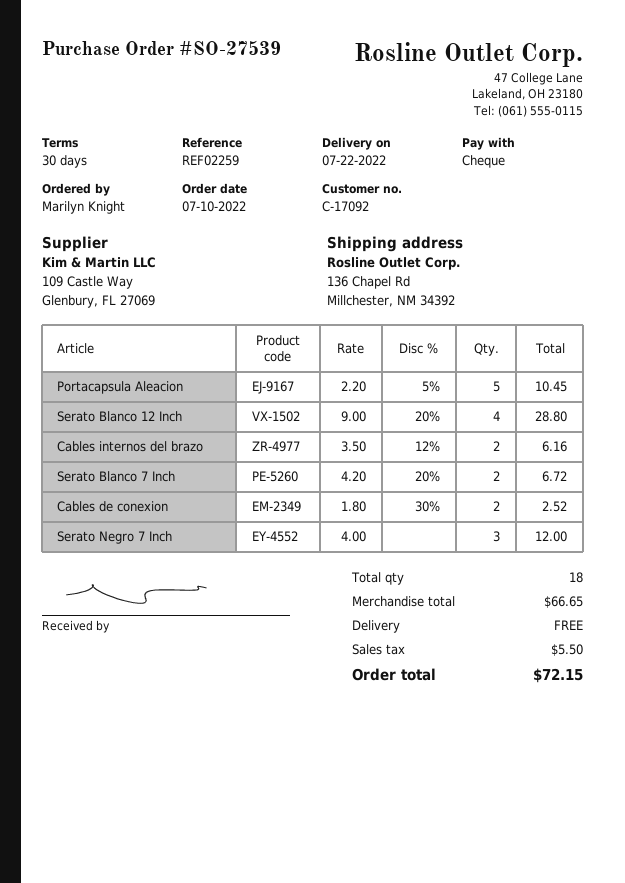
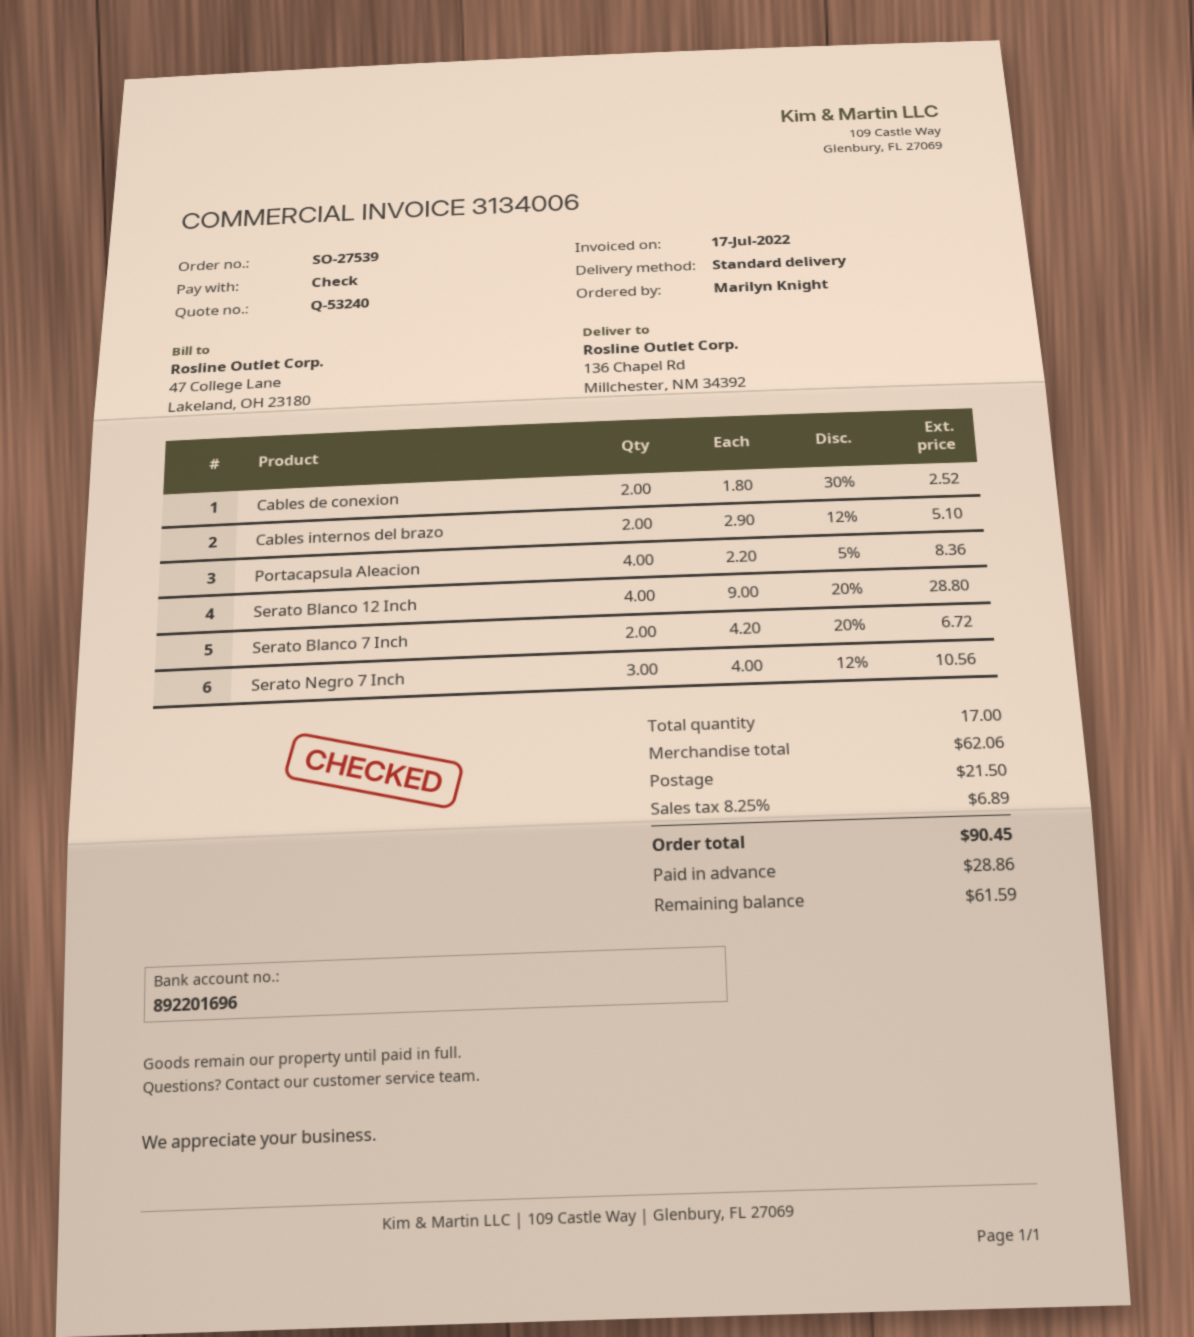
Portacapsula Aleacion: 5 x 2.20 - 5% = 10.45 -> 4 x 2.20 - 5% = 8.36
Cables internos del brazo: 2 x 3.50 - 12% = 6.16 -> 2 x 2.90 - 12% = 5.10
Serato Negro 7 Inch: 3 x 4.00 = 12.00 -> 3 x 4.00 - 12% = 10.56
total quantity: 18 -> 17
subtotal: 66.65 -> 62.06
shipping: 0.00 -> 21.50
tax: 5.50 -> 6.89
total: 72.15 -> 90.45

